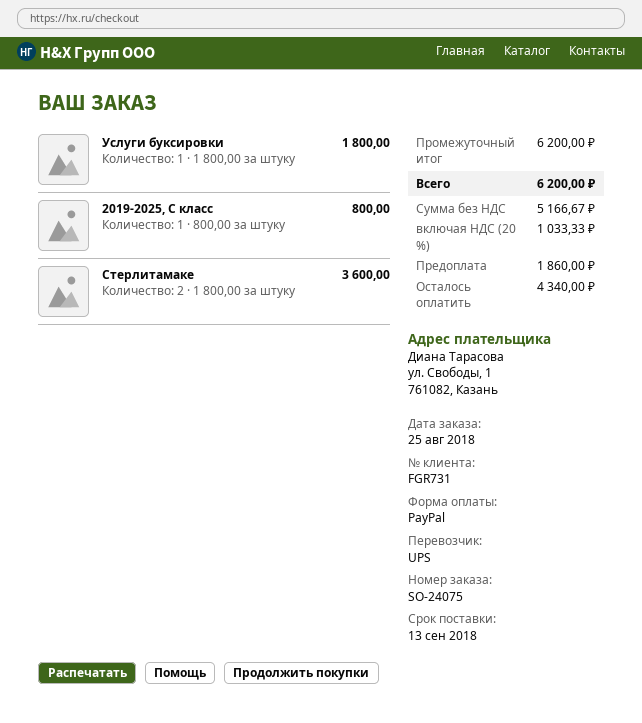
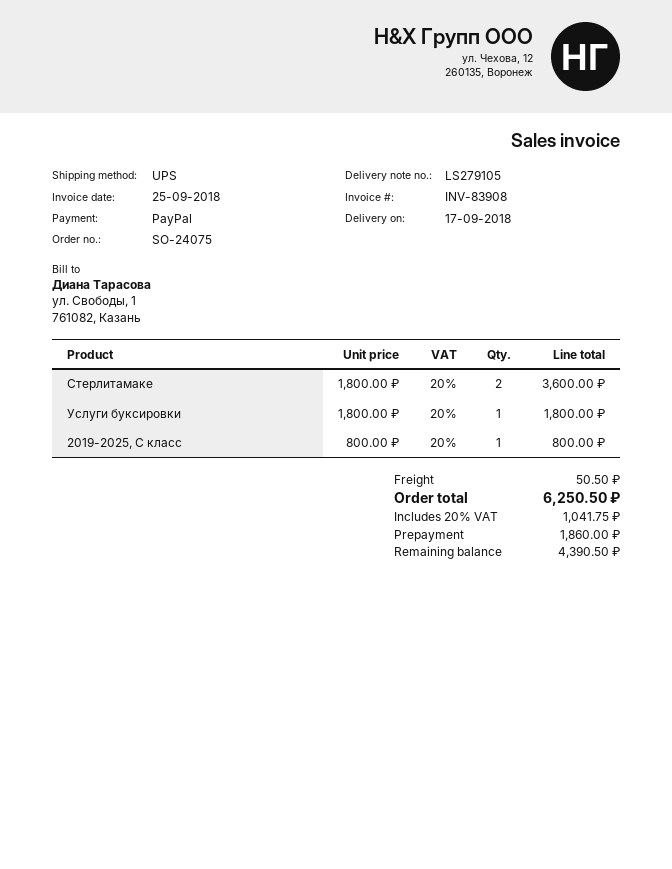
delivery date: 2018-09-13 -> 2018-09-17
shipping: none -> 50.50
tax: 20% = 1033.33 -> 20% = 1041.75
total: 6200.00 -> 6250.50
balance: 4340.00 -> 4390.50

